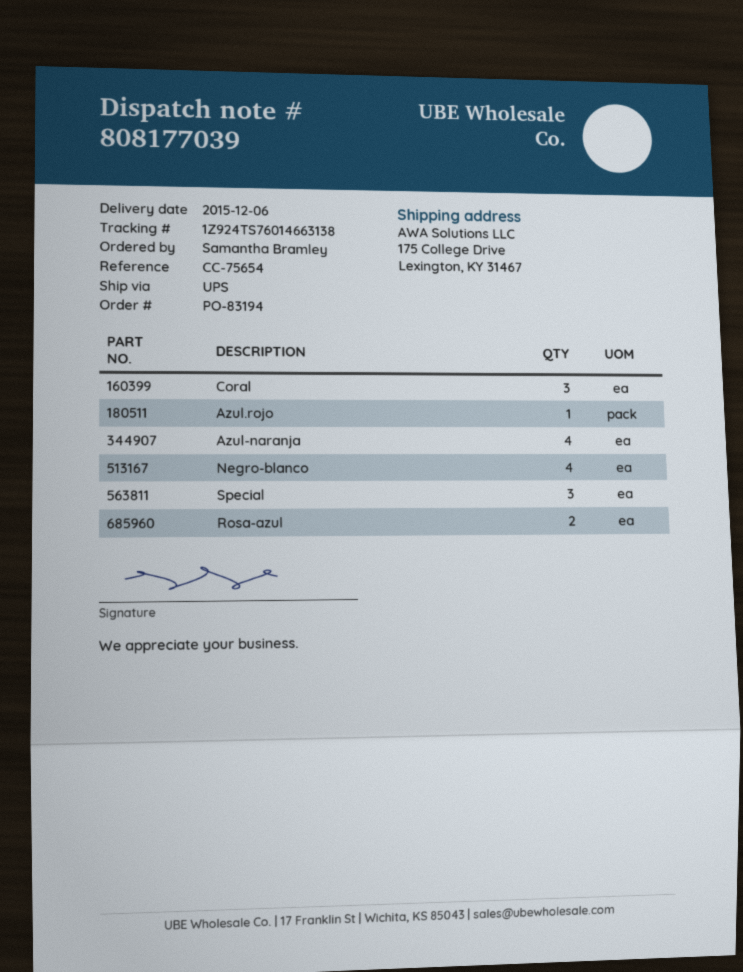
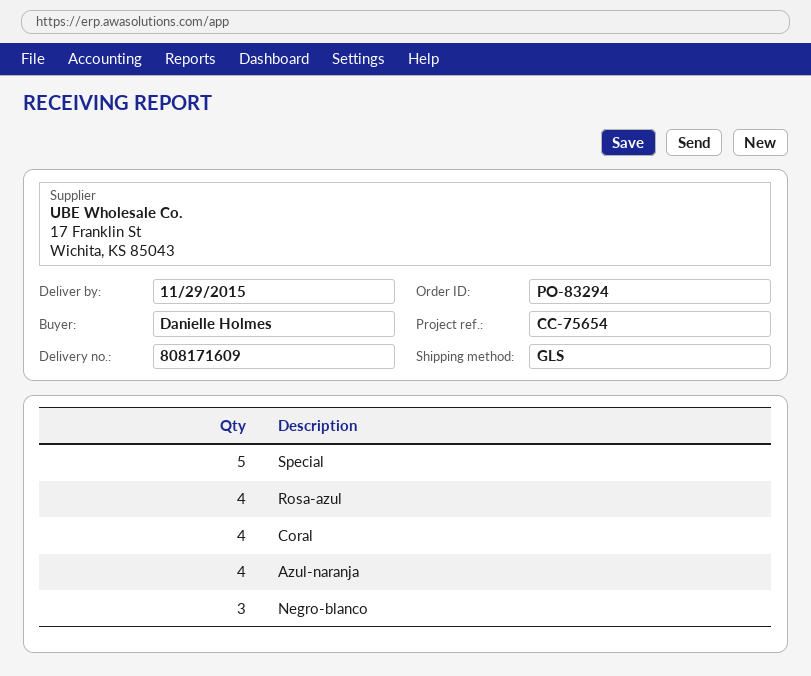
order number: PO-83194 -> PO-83294
delivery note number: 808177039 -> 808171609
delivery date: 2015-12-06 -> 2015-11-29
ordered by: Samantha Bramley -> Danielle Holmes
shipping method: UPS -> GLS
Coral: 3 -> 4
Azul.rojo: 1 -> none
Negro-blanco: 4 -> 3
Special: 3 -> 5
Rosa-azul: 2 -> 4

